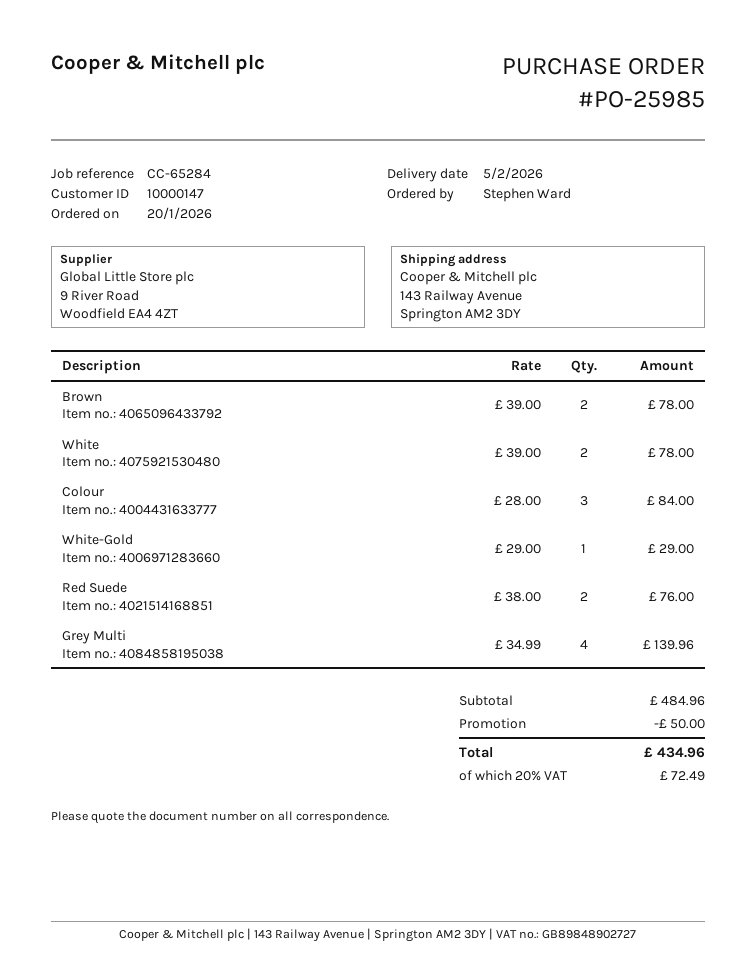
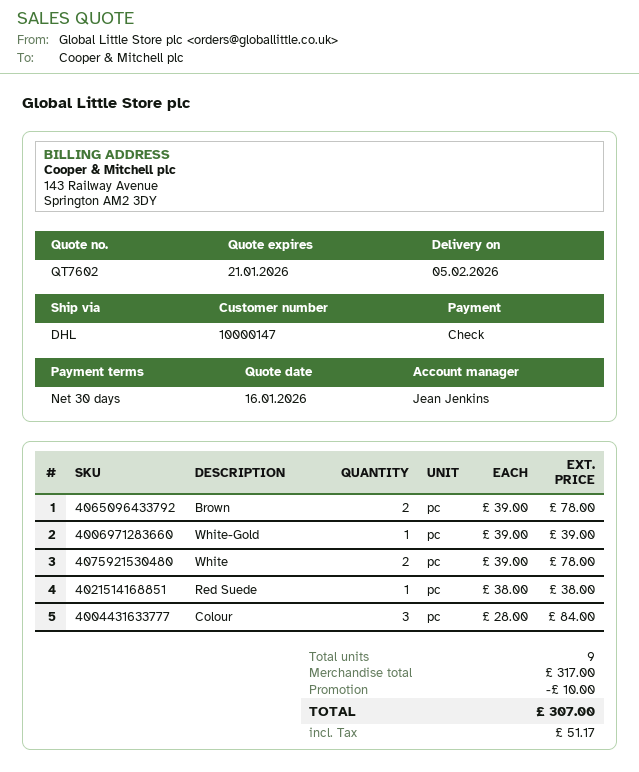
White-Gold: 1 x 29.00 = 29.00 -> 1 x 39.00 = 39.00
Red Suede: 2 x 38.00 = 76.00 -> 1 x 38.00 = 38.00
Grey Multi: 4 x 34.99 = 139.96 -> none
subtotal: 484.96 -> 317.00
discount: 50.00 -> 10.00
tax: 72.49 -> 51.17
total: 434.96 -> 307.00

